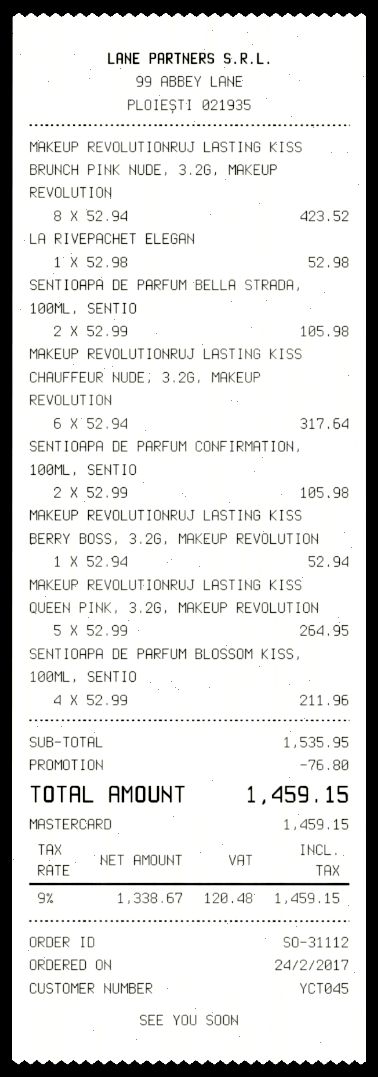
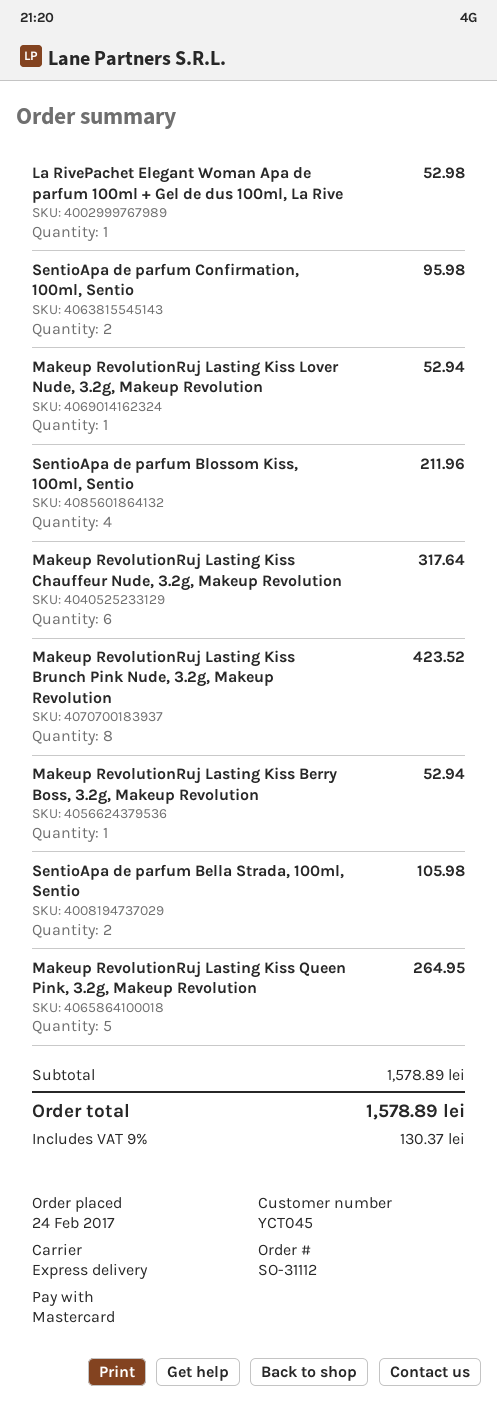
SENTIOAPA DE PARFUM CONFIRMATION, 100ML, SENTIO: 2 for 105.98 -> 2 for 95.98
Makeup RevolutionRuj Lasting Kiss Lover Nude, 3.2g, Makeup Revolution: none -> 1 for 52.94
subtotal: 1535.95 -> 1578.89
discount: 76.80 -> none
tax: 9% = 120.48 -> 9% = 130.37
total: 1459.15 -> 1578.89

